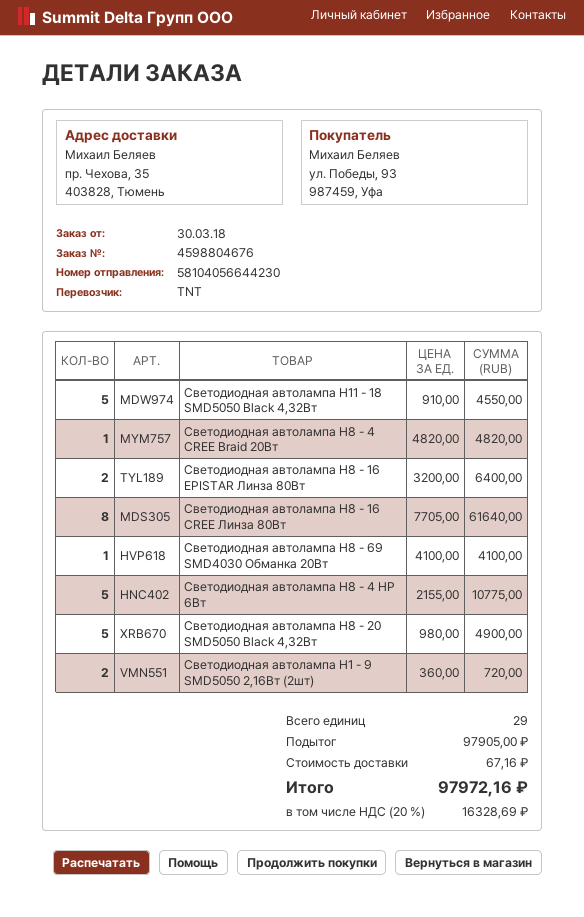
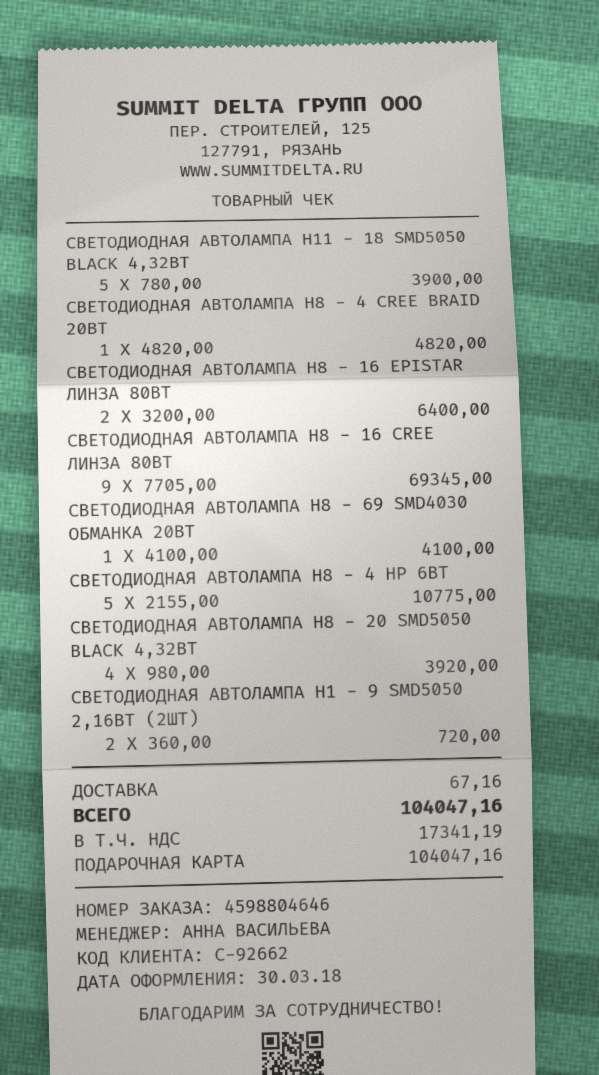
order number: 4598804676 -> 4598804646
Светодиодная автолампа Н11 - 18 SMD5050 Black 4,32Вт: 5 x 910.00 = 4550.00 -> 5 x 780.00 = 3900.00
Светодиодная автолампа Н8 - 16 CREE Линза 80Вт: 8 x 7705.00 = 61640.00 -> 9 x 7705.00 = 69345.00
Светодиодная автолампа Н8 - 20 SMD5050 Black 4,32Вт: 5 x 980.00 = 4900.00 -> 4 x 980.00 = 3920.00
tax: 16328.69 -> 17341.19
total: 97972.16 -> 104047.16

